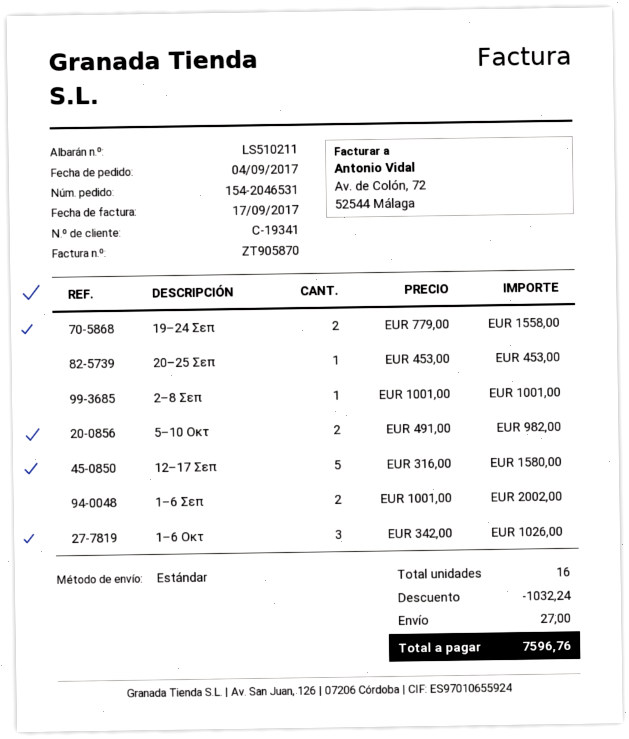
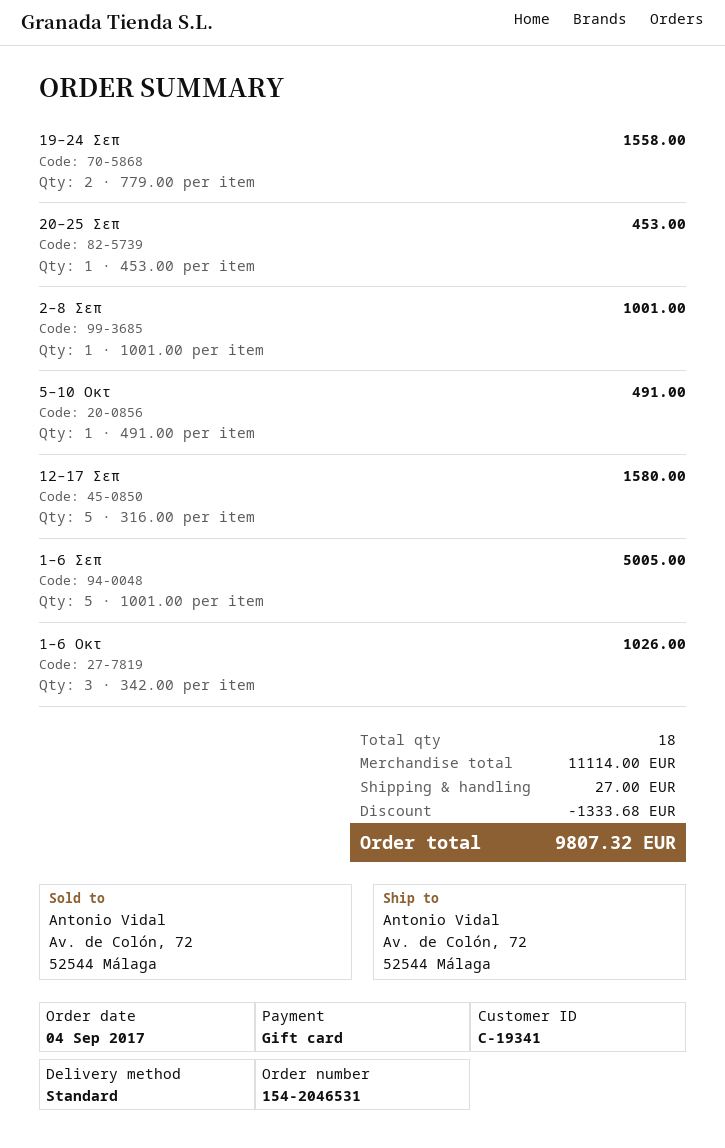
5–10 Οκτ: 2 x 491.00 = 982.00 -> 1 x 491.00 = 491.00
1–6 Σεπ: 2 x 1001.00 = 2002.00 -> 5 x 1001.00 = 5005.00
total quantity: 16 -> 18
discount: 1032.24 -> 1333.68
total: 7596.76 -> 9807.32

